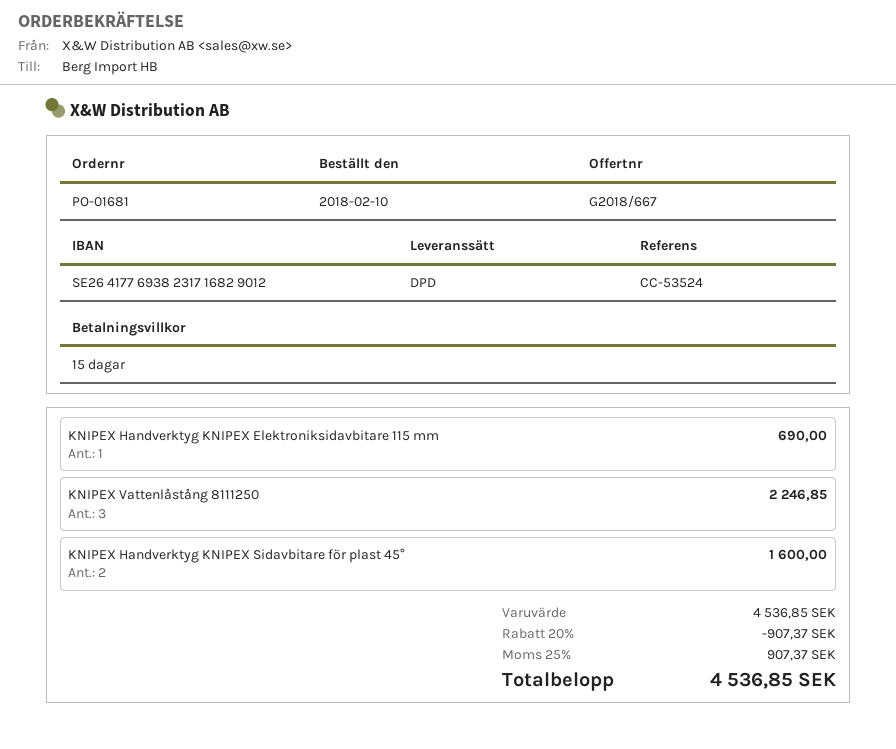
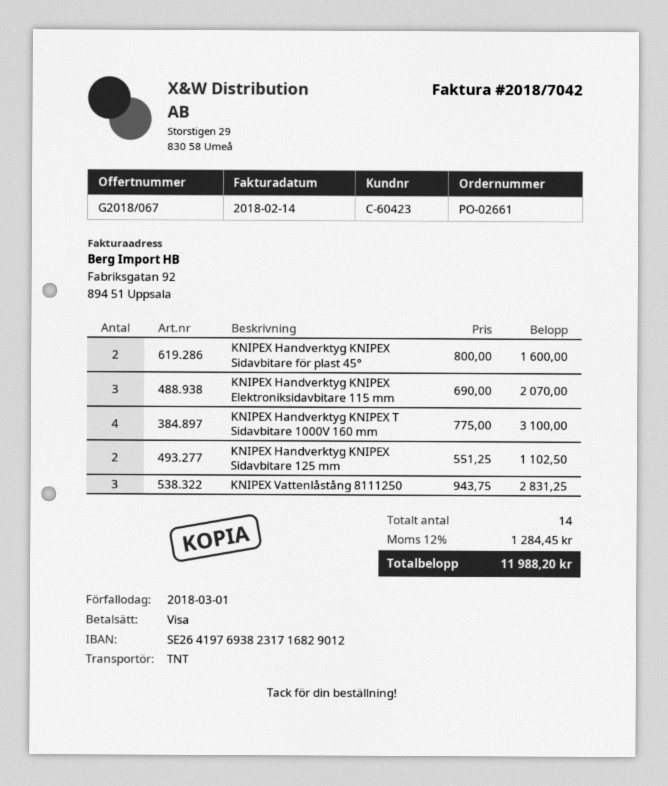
quote number: G2018/667 -> G2018/067
order number: PO-01681 -> PO-02661
bank account: SE2641776938231716829012 -> SE2641976938231716829012
shipping method: DPD -> TNT
KNIPEX Handverktyg KNIPEX Elektroniksidavbitare 115 mm: 1 for 690.00 -> 3 for 2070.00
KNIPEX Vattenlåstång 8111250: 3 for 2246.85 -> 3 for 2831.25
KNIPEX Handverktyg KNIPEX T Sidavbitare 1000V 160 mm: none -> 4 for 3100.00
KNIPEX Handverktyg KNIPEX Sidavbitare 125 mm: none -> 2 for 1102.50
discount: 20% = 907.37 -> none
tax: 25% = 907.37 -> 12% = 1284.45
total: 4536.85 -> 11988.20

